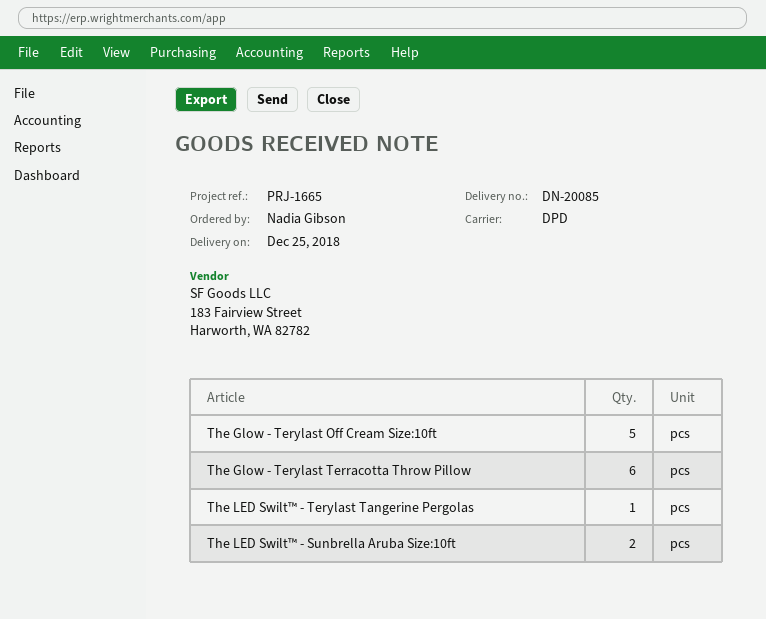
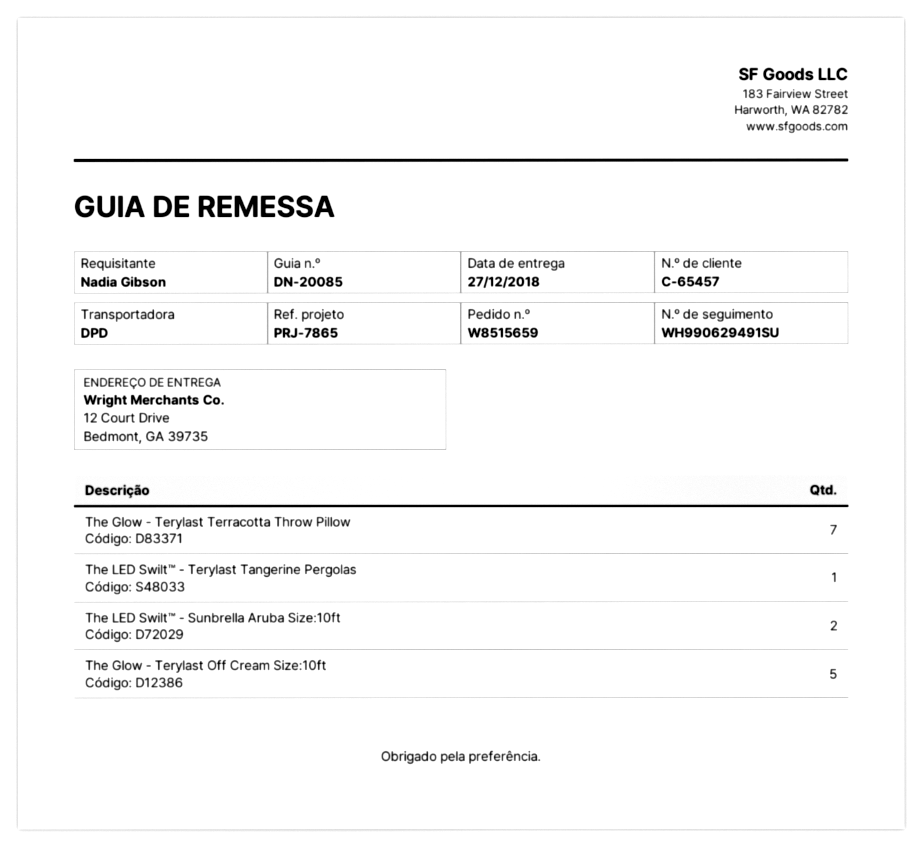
delivery date: 2018-12-25 -> 2018-12-27
reference: PRJ-1665 -> PRJ-7865
The Glow - Terylast Terracotta Throw Pillow: 6 -> 7

